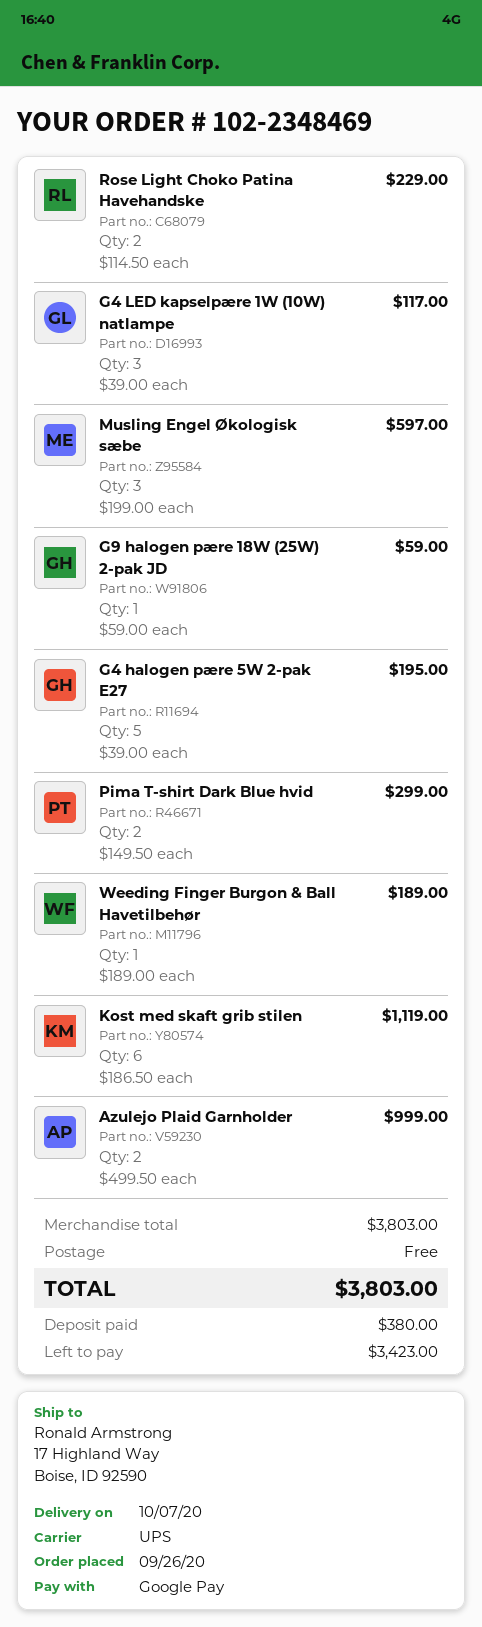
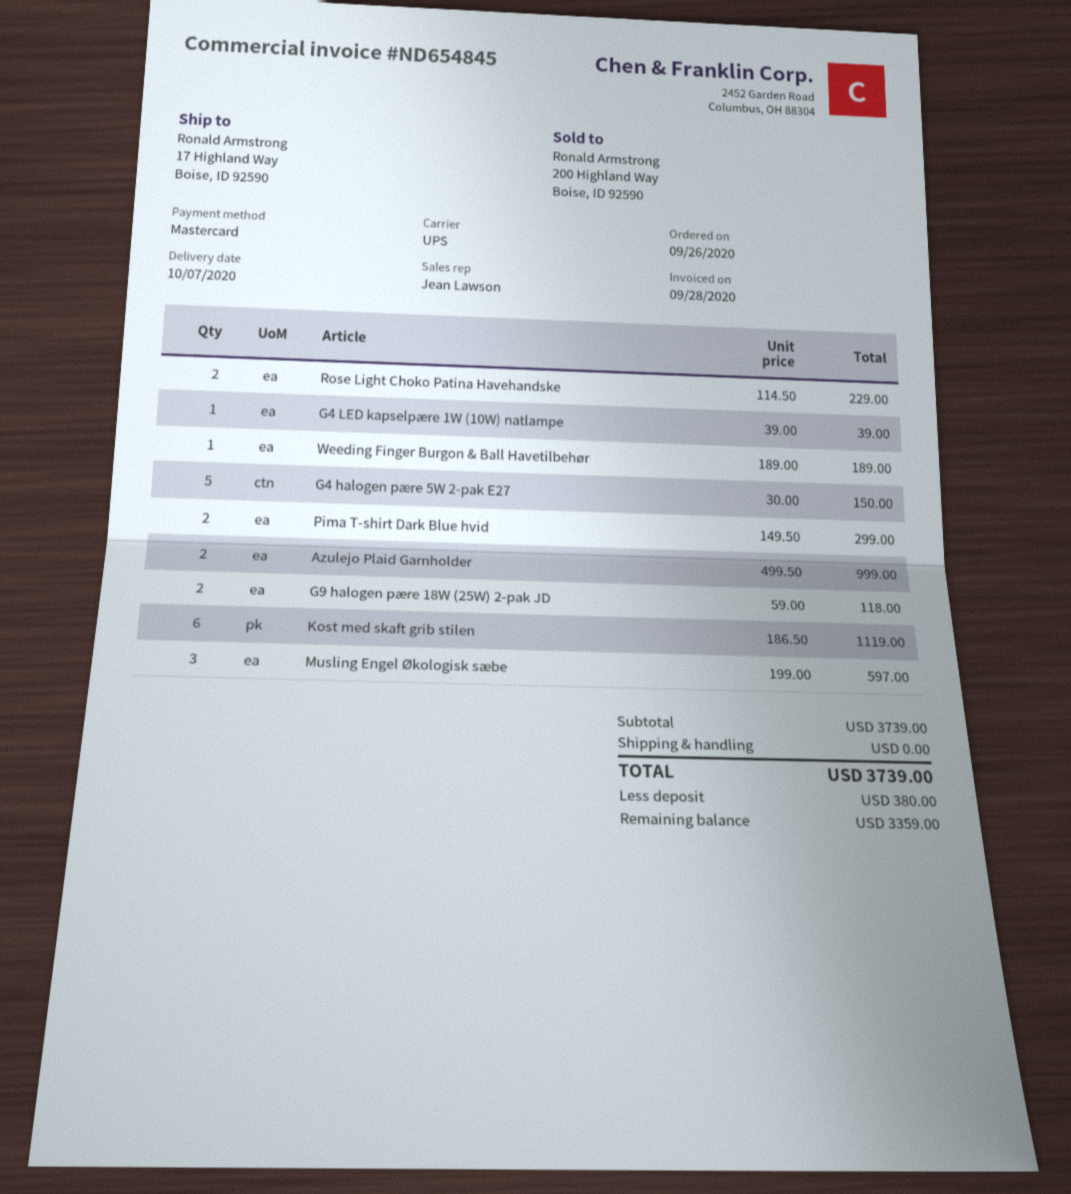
payment method: Google Pay -> Mastercard
G4 LED kapselpære 1W (10W) natlampe: 3 x 39.00 = 117.00 -> 1 x 39.00 = 39.00
G9 halogen pære 18W (25W) 2-pak JD: 1 x 59.00 = 59.00 -> 2 x 59.00 = 118.00
G4 halogen pære 5W 2-pak E27: 5 x 39.00 = 195.00 -> 5 x 30.00 = 150.00
subtotal: 3803.00 -> 3739.00
total: 3803.00 -> 3739.00
balance: 3423.00 -> 3359.00

